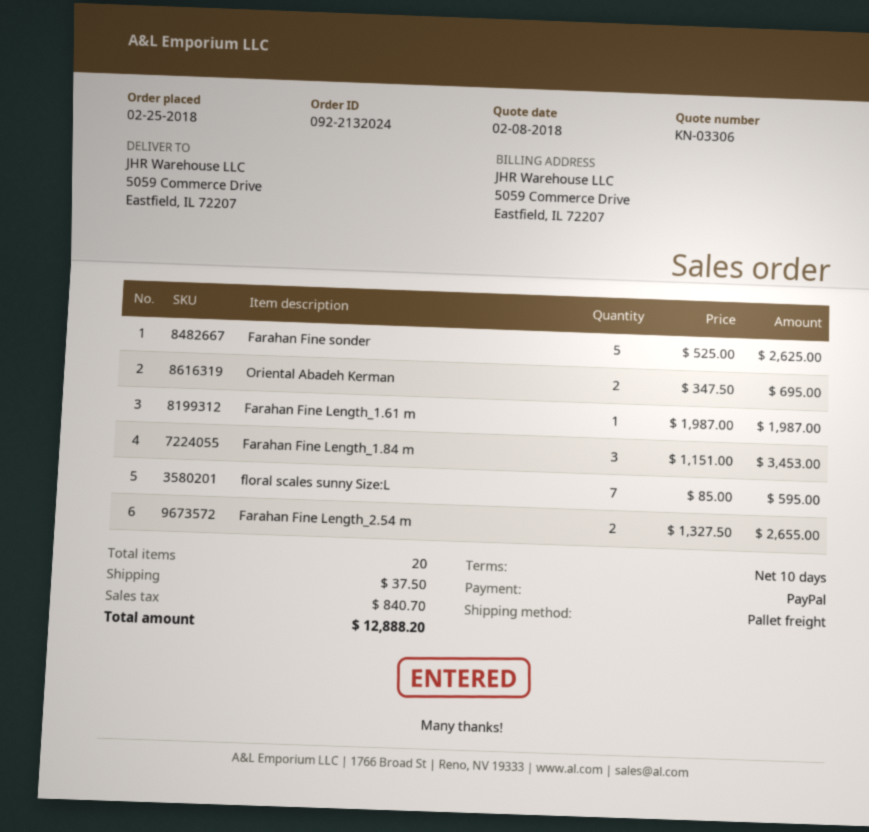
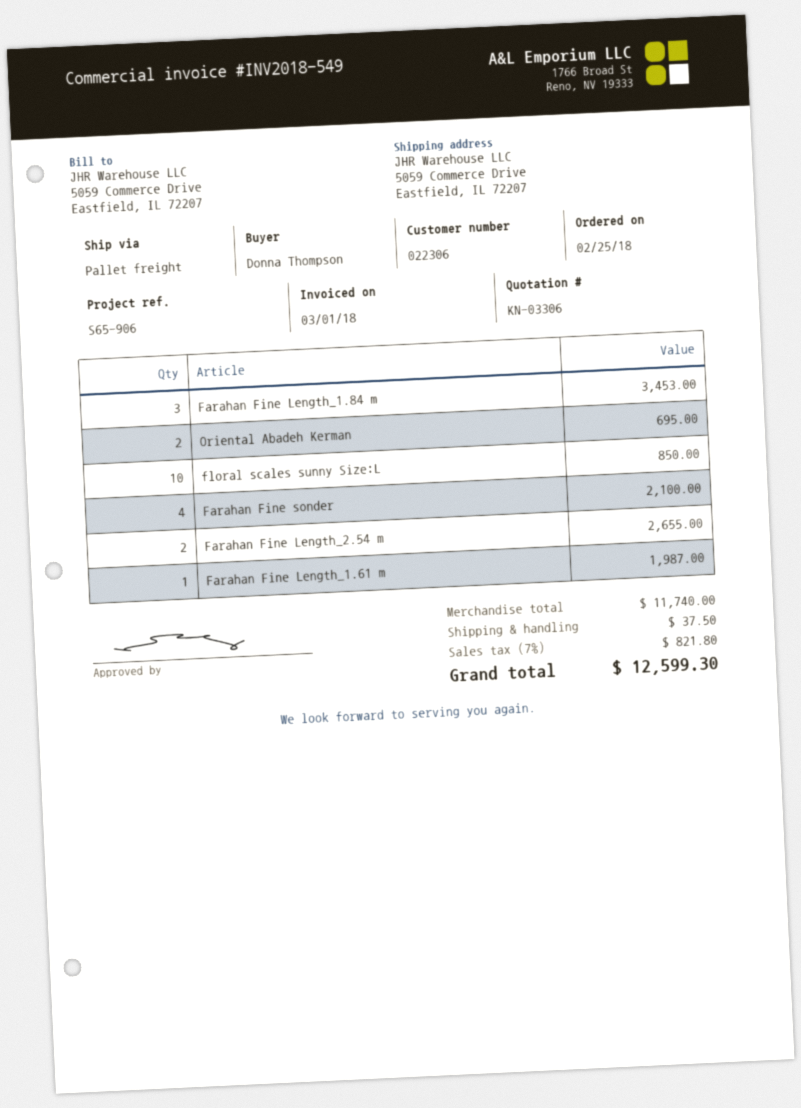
Farahan Fine sonder: 5 for 2625.00 -> 4 for 2100.00
floral scales sunny Size:L: 7 for 595.00 -> 10 for 850.00
tax: 840.70 -> 821.80
total: 12888.20 -> 12599.30

